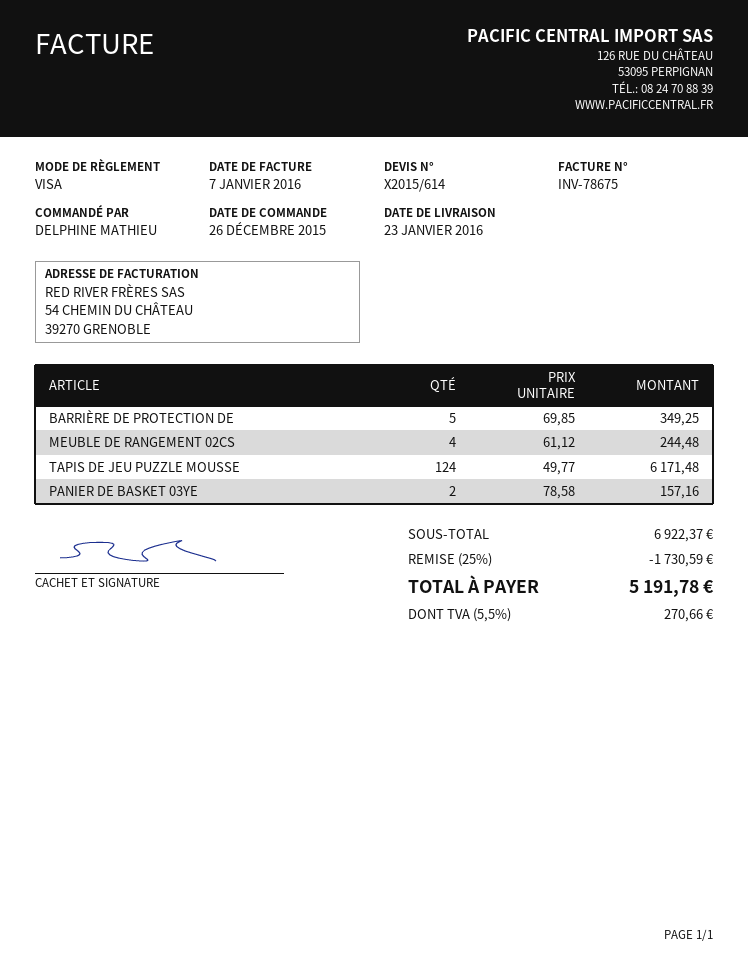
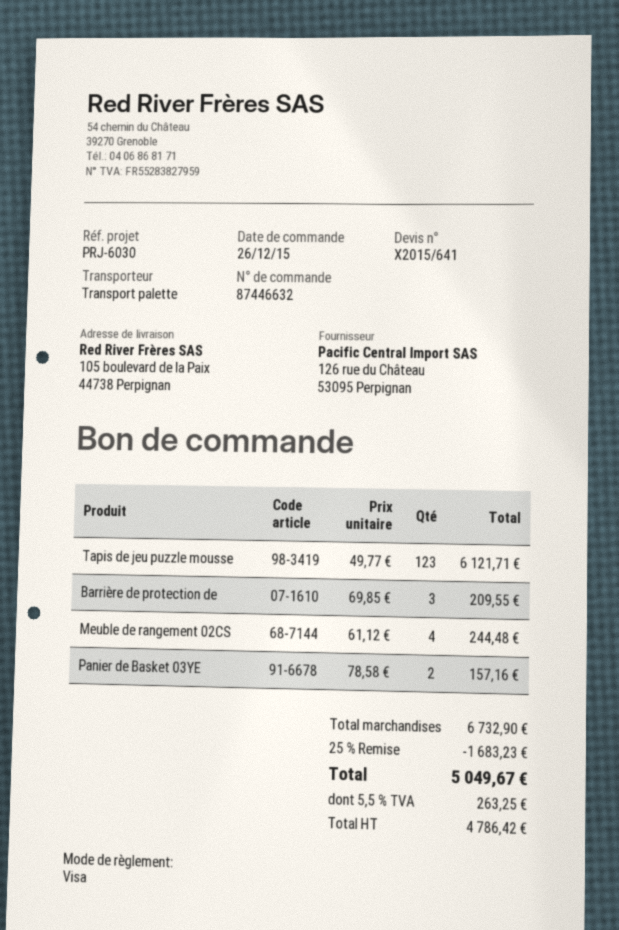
quote number: X2015/614 -> X2015/641
BARRIÈRE DE PROTECTION DE: 5 x 69.85 = 349.25 -> 3 x 69.85 = 209.55
TAPIS DE JEU PUZZLE MOUSSE: 124 x 49.77 = 6171.48 -> 123 x 49.77 = 6121.71
subtotal: 6922.37 -> 6732.90
discount: 25% = 1730.59 -> 25% = 1683.23
tax: 5.5% = 270.66 -> 5.5% = 263.25
total: 5191.78 -> 5049.67

